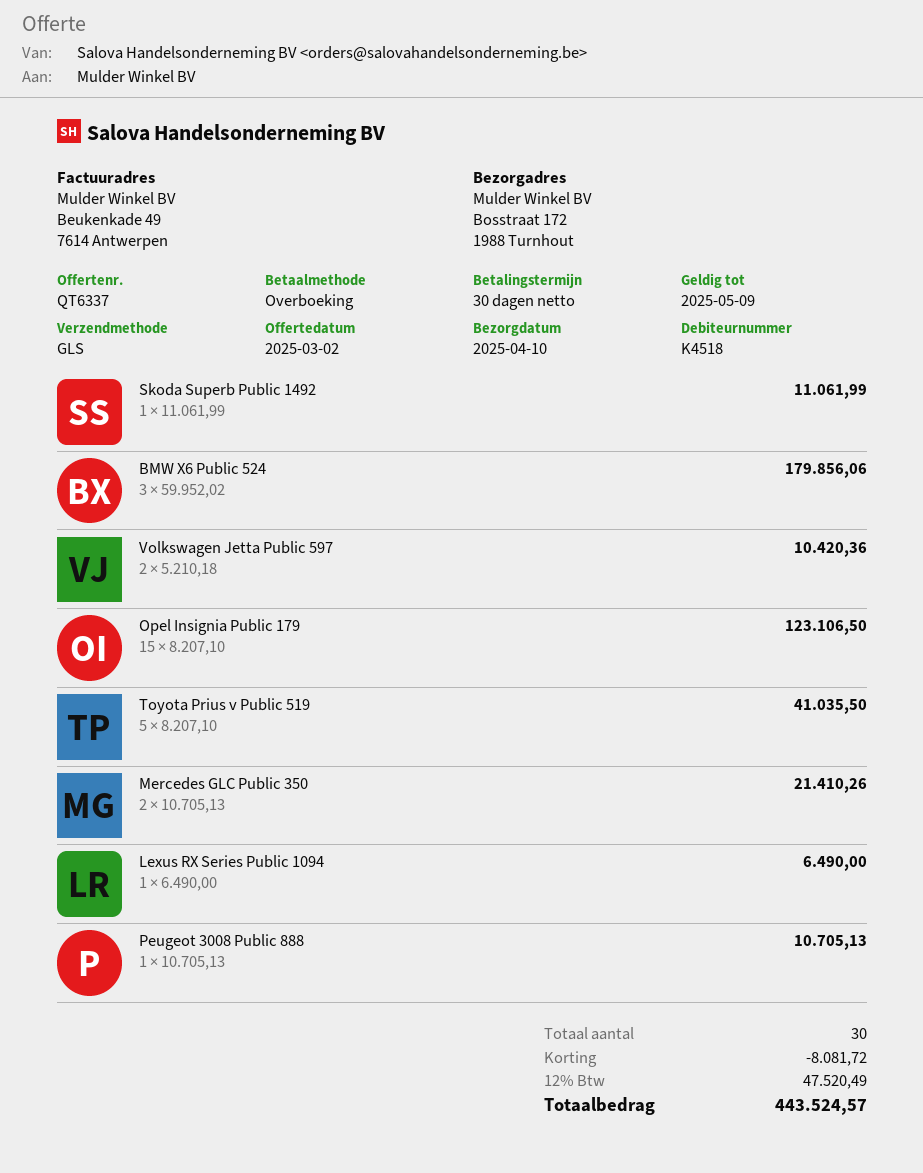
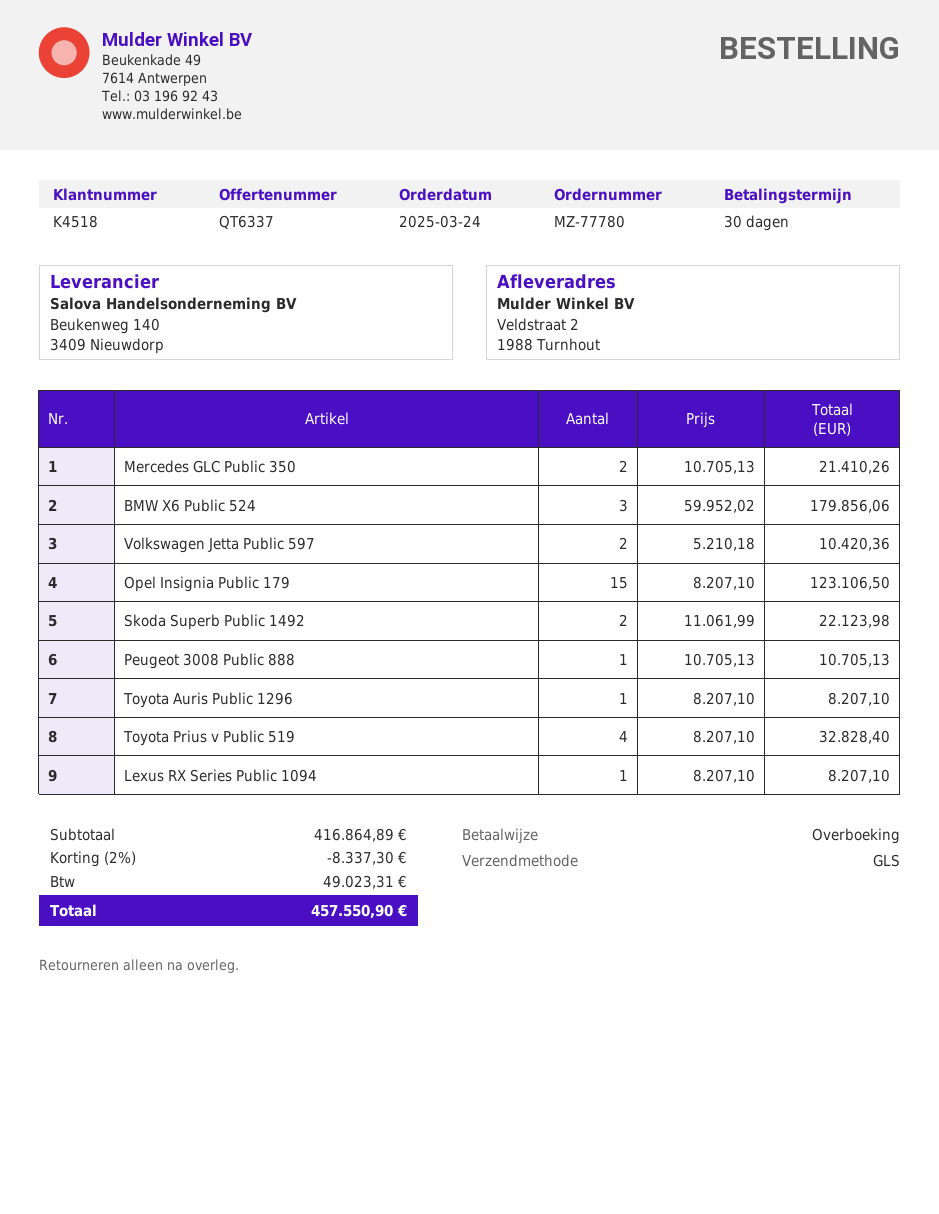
ship to: Bosstraat 172, 1988 Turnhout -> Veldstraat 2, 1988 Turnhout
Skoda Superb Public 1492: 1 x 11061.99 = 11061.99 -> 2 x 11061.99 = 22123.98
Toyota Prius v Public 519: 5 x 8207.10 = 41035.50 -> 4 x 8207.10 = 32828.40
Lexus RX Series Public 1094: 1 x 6490.00 = 6490.00 -> 1 x 8207.10 = 8207.10
Toyota Auris Public 1296: none -> 1 x 8207.10 = 8207.10
discount: 8081.72 -> 8337.30
tax: 47520.49 -> 49023.31
total: 443524.57 -> 457550.90

